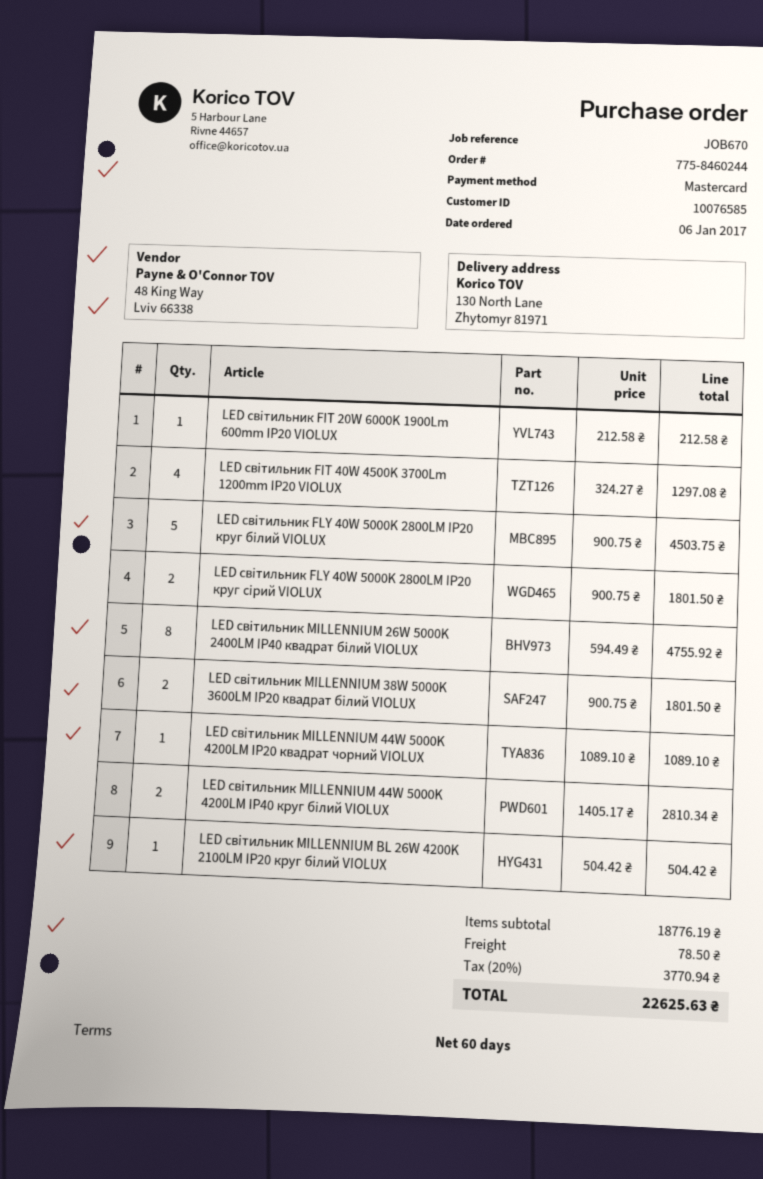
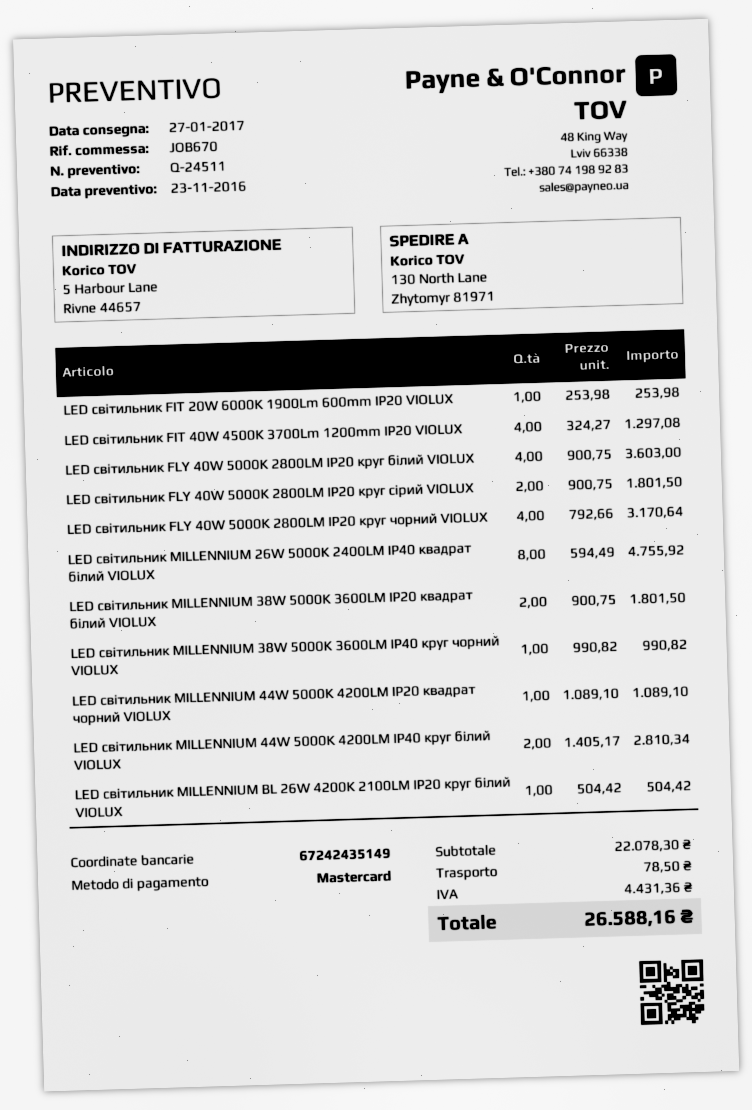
LED світильник FIT 20W 6000K 1900Lm 600mm IP20 VIOLUX: 1 x 212.58 = 212.58 -> 1 x 253.98 = 253.98
LED світильник FLY 40W 5000K 2800LM IP20 круг білий VIOLUX: 5 x 900.75 = 4503.75 -> 4 x 900.75 = 3603.00
LED світильник FLY 40W 5000K 2800LM IP20 круг чорний VIOLUX: none -> 4 x 792.66 = 3170.64
LED світильник MILLENNIUM 38W 5000K 3600LM IP40 круг чорний VIOLUX: none -> 1 x 990.82 = 990.82
subtotal: 18776.19 -> 22078.30
tax: 3770.94 -> 4431.36
total: 22625.63 -> 26588.16

